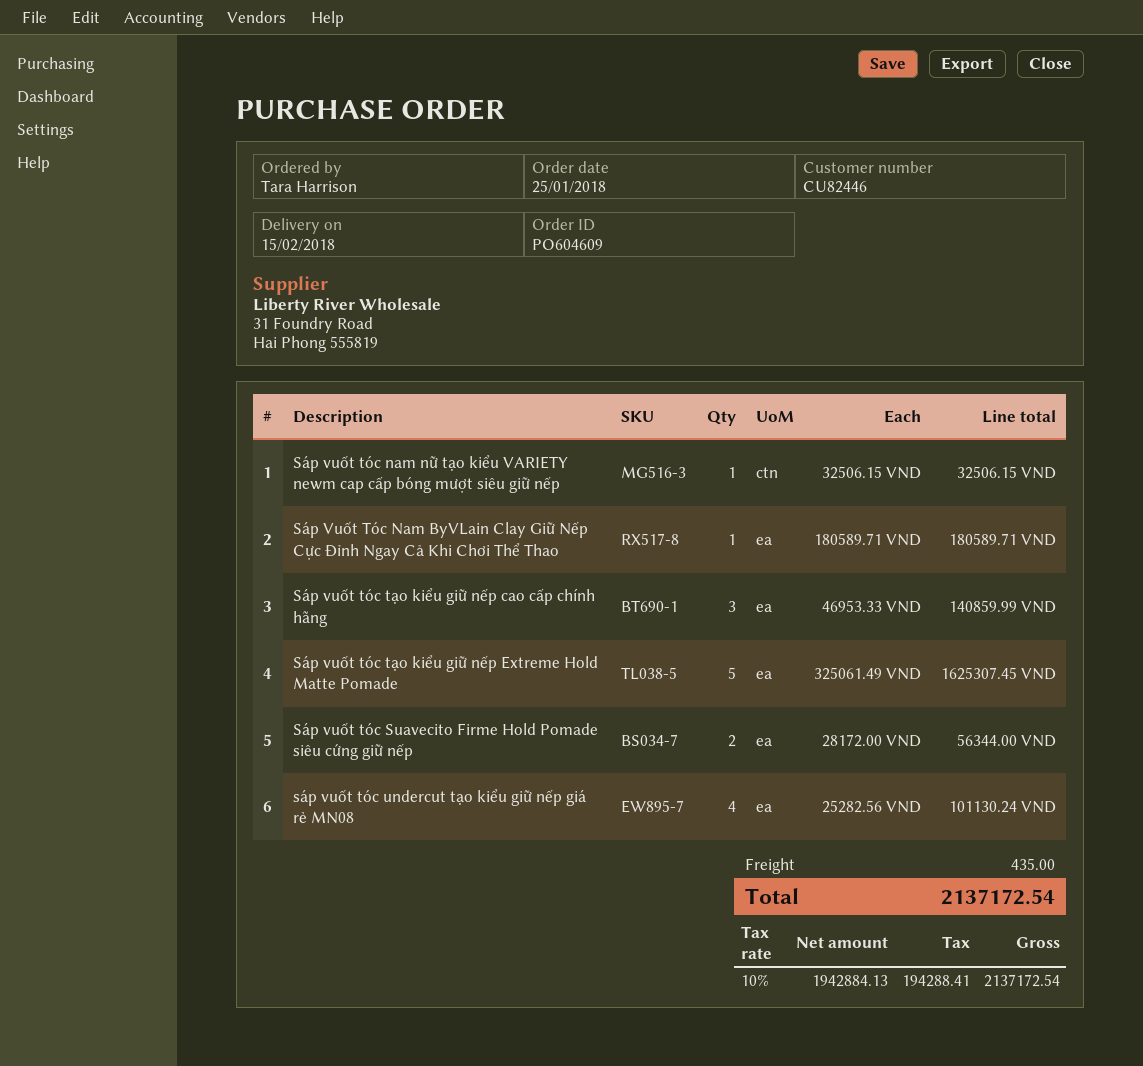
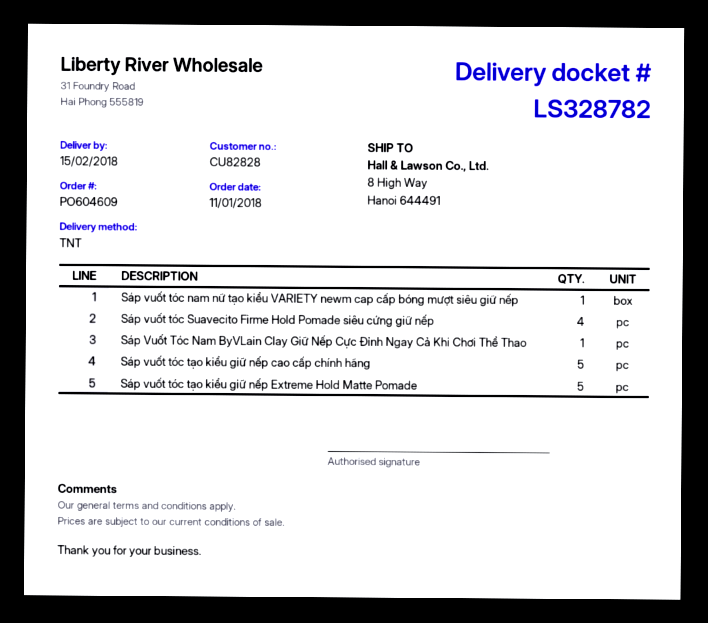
order date: 2018-01-25 -> 2018-01-11
customer number: CU82446 -> CU82828
Sáp vuốt tóc tạo kiểu giữ nếp cao cấp chính hãng: 3 -> 5
Sáp vuốt tóc Suavecito Firme Hold Pomade siêu cứng giữ nếp: 2 -> 4
sáp vuốt tóc undercut tạo kiểu giữ nếp giá rẻ MN08: 4 -> none

